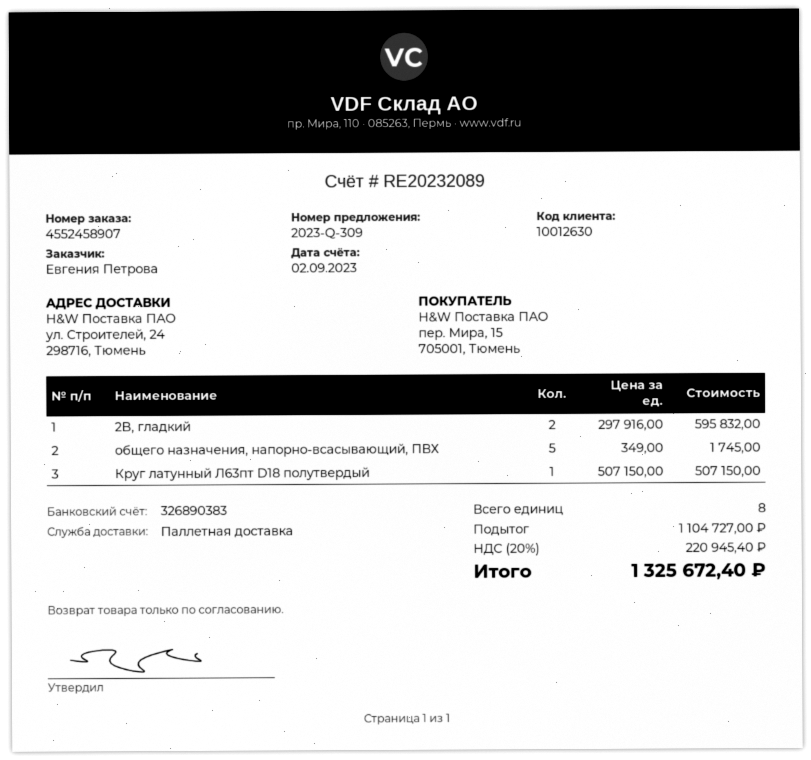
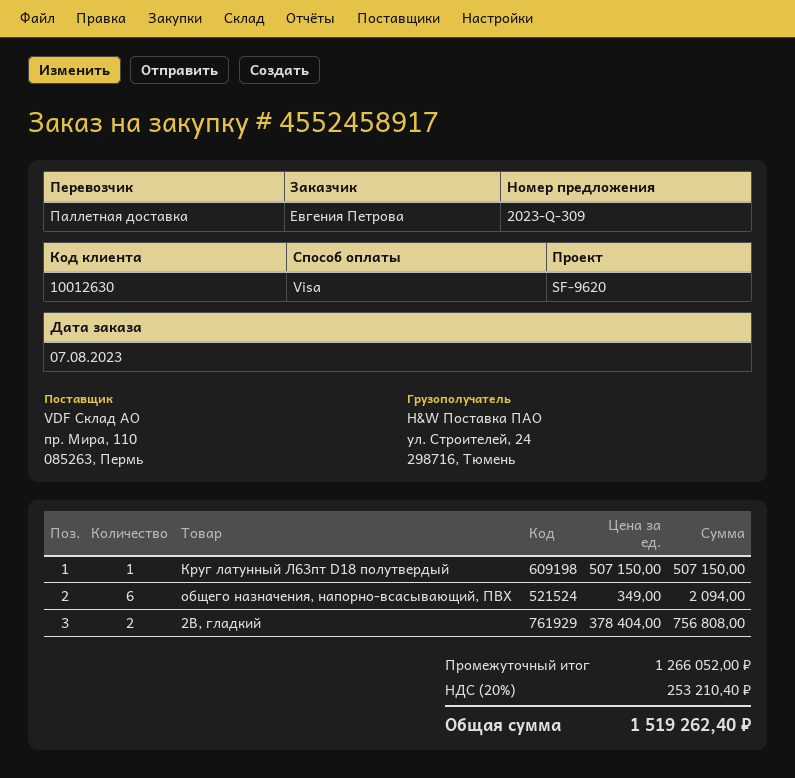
order number: 4552458907 -> 4552458917
2B, гладкий: 2 x 297916.00 = 595832.00 -> 2 x 378404.00 = 756808.00
общего назначения, напорно-всасывающий, ПВХ: 5 x 349.00 = 1745.00 -> 6 x 349.00 = 2094.00
subtotal: 1104727.00 -> 1266052.00
tax: 20% = 220945.40 -> 20% = 253210.40
total: 1325672.40 -> 1519262.40

